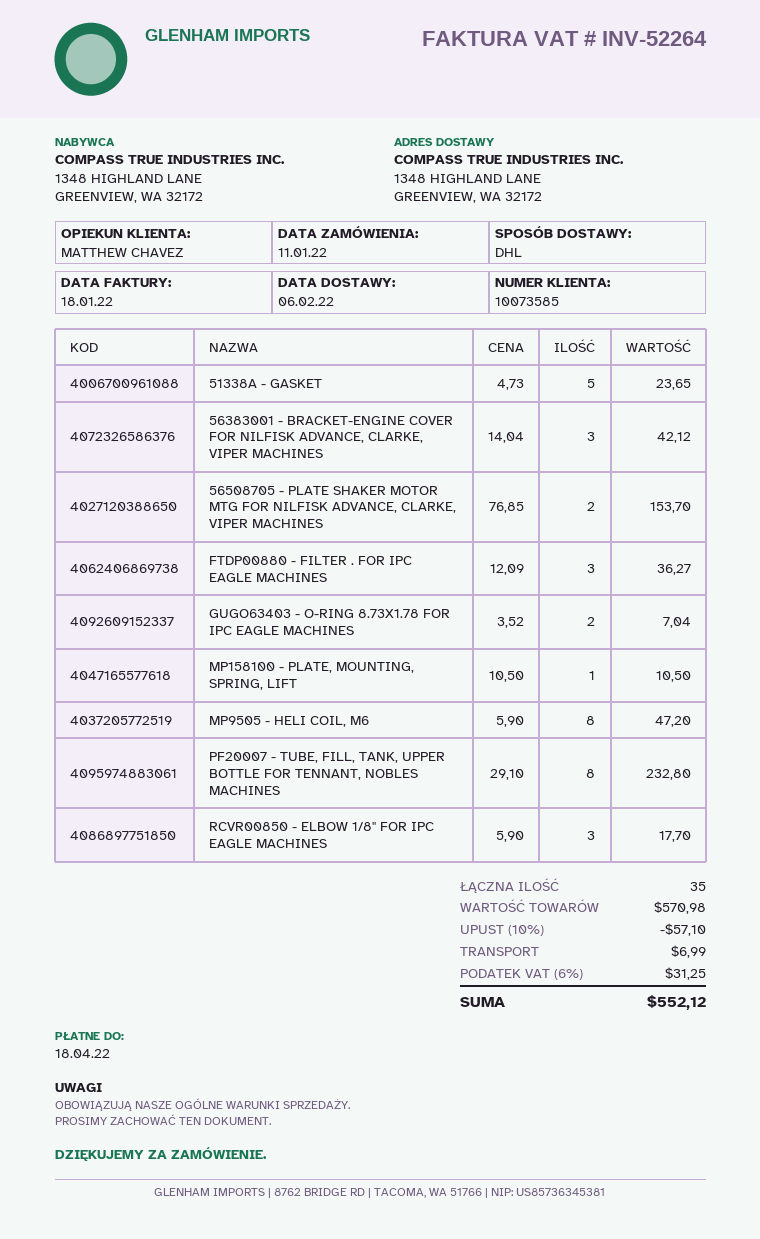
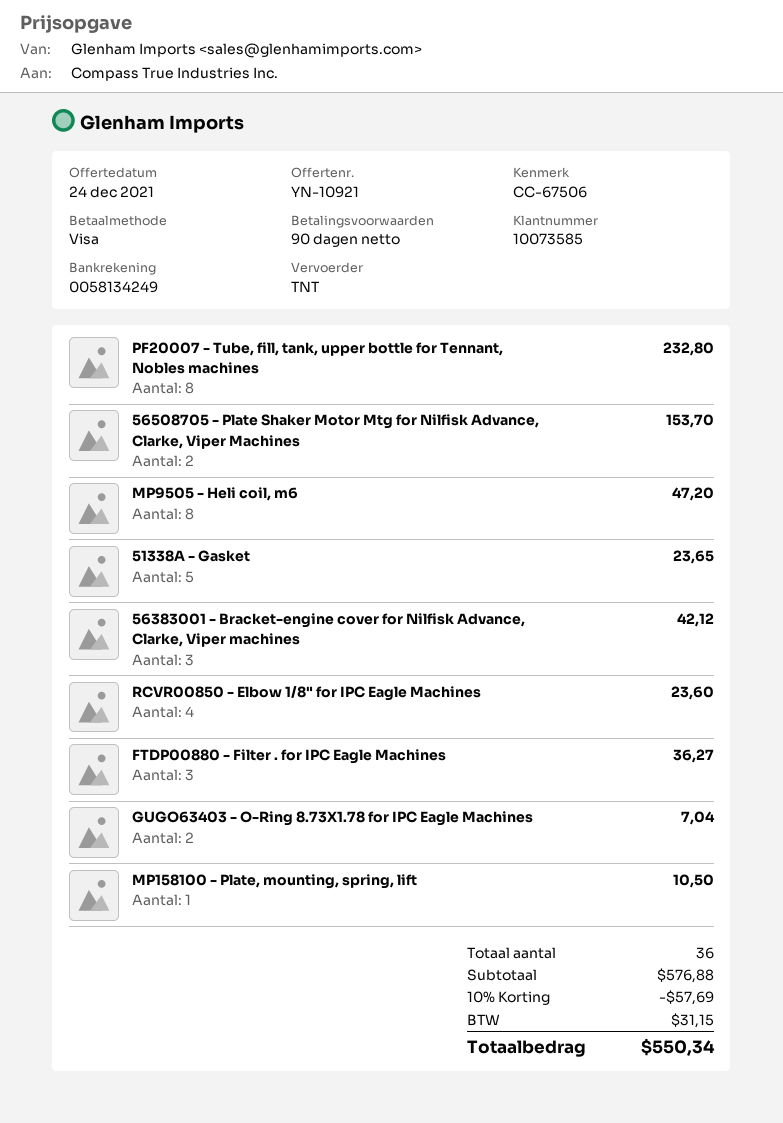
shipping method: DHL -> TNT
RCVR00850 - ELBOW 1/8" FOR IPC EAGLE MACHINES: 3 for 17.70 -> 4 for 23.60
total quantity: 35 -> 36
subtotal: 570.98 -> 576.88
discount: 10% = 57.10 -> 10% = 57.69
shipping: 6.99 -> none
tax: 31.25 -> 31.15
total: 552.12 -> 550.34

